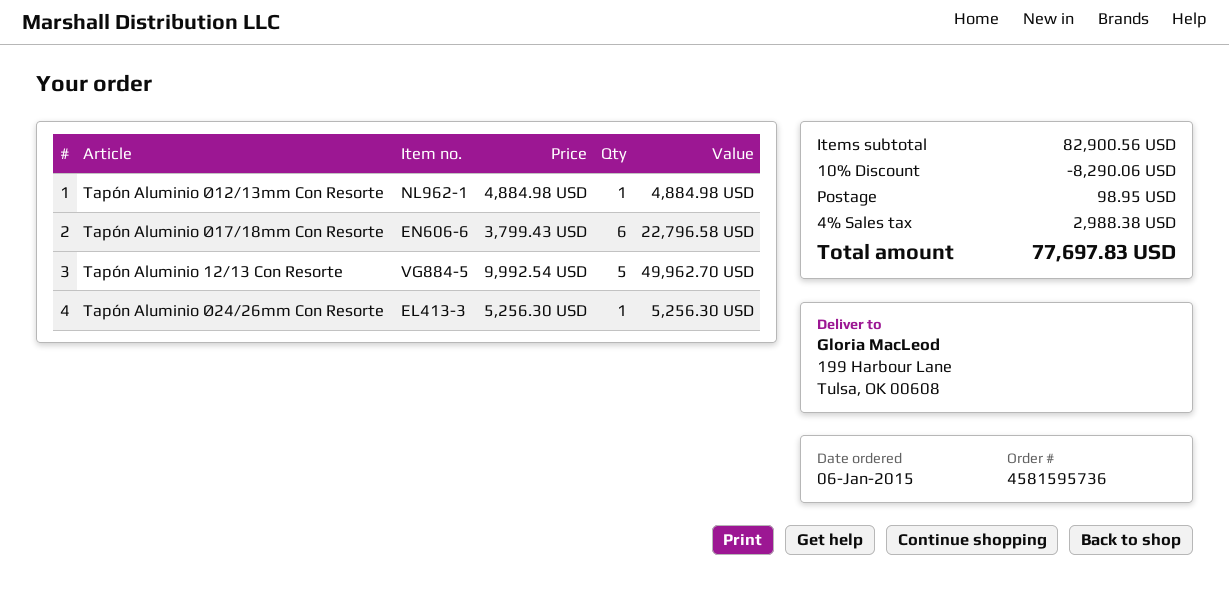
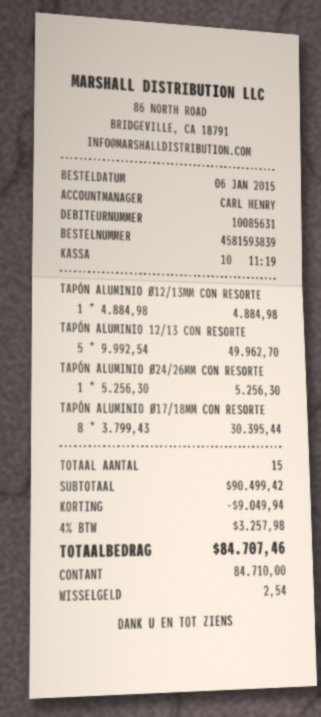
order number: 4581595736 -> 4581593839
Tapón Aluminio Ø17/18mm Con Resorte: 6 x 3799.43 = 22796.58 -> 8 x 3799.43 = 30395.44
subtotal: 82900.56 -> 90499.42
discount: 8290.06 -> 9049.94
shipping: 98.95 -> none
tax: 4% = 2988.38 -> 4% = 3257.98
total: 77697.83 -> 84707.46

